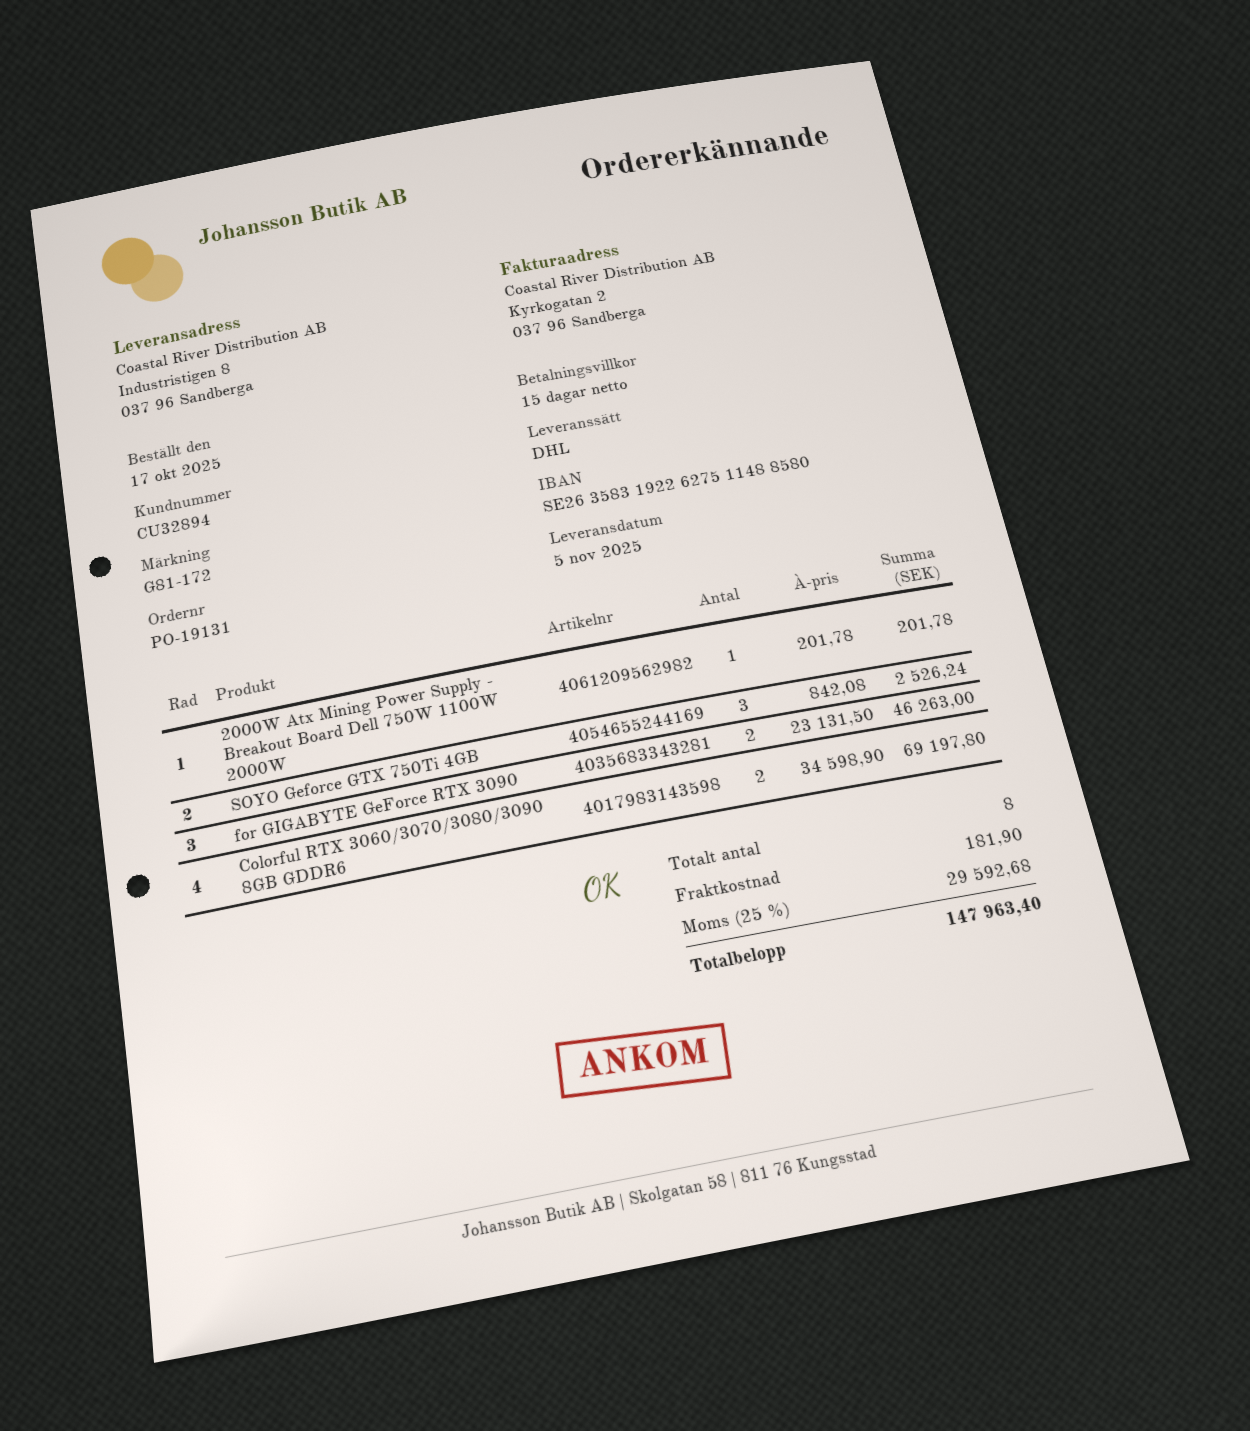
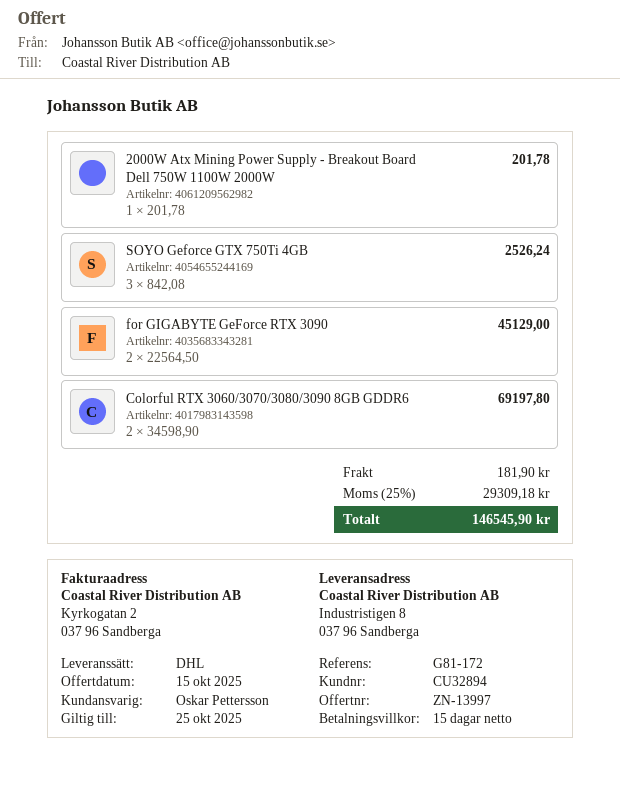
for GIGABYTE GeForce RTX 3090: 2 x 23131.50 = 46263.00 -> 2 x 22564.50 = 45129.00
tax: 25% = 29592.68 -> 25% = 29309.18
total: 147963.40 -> 146545.90

